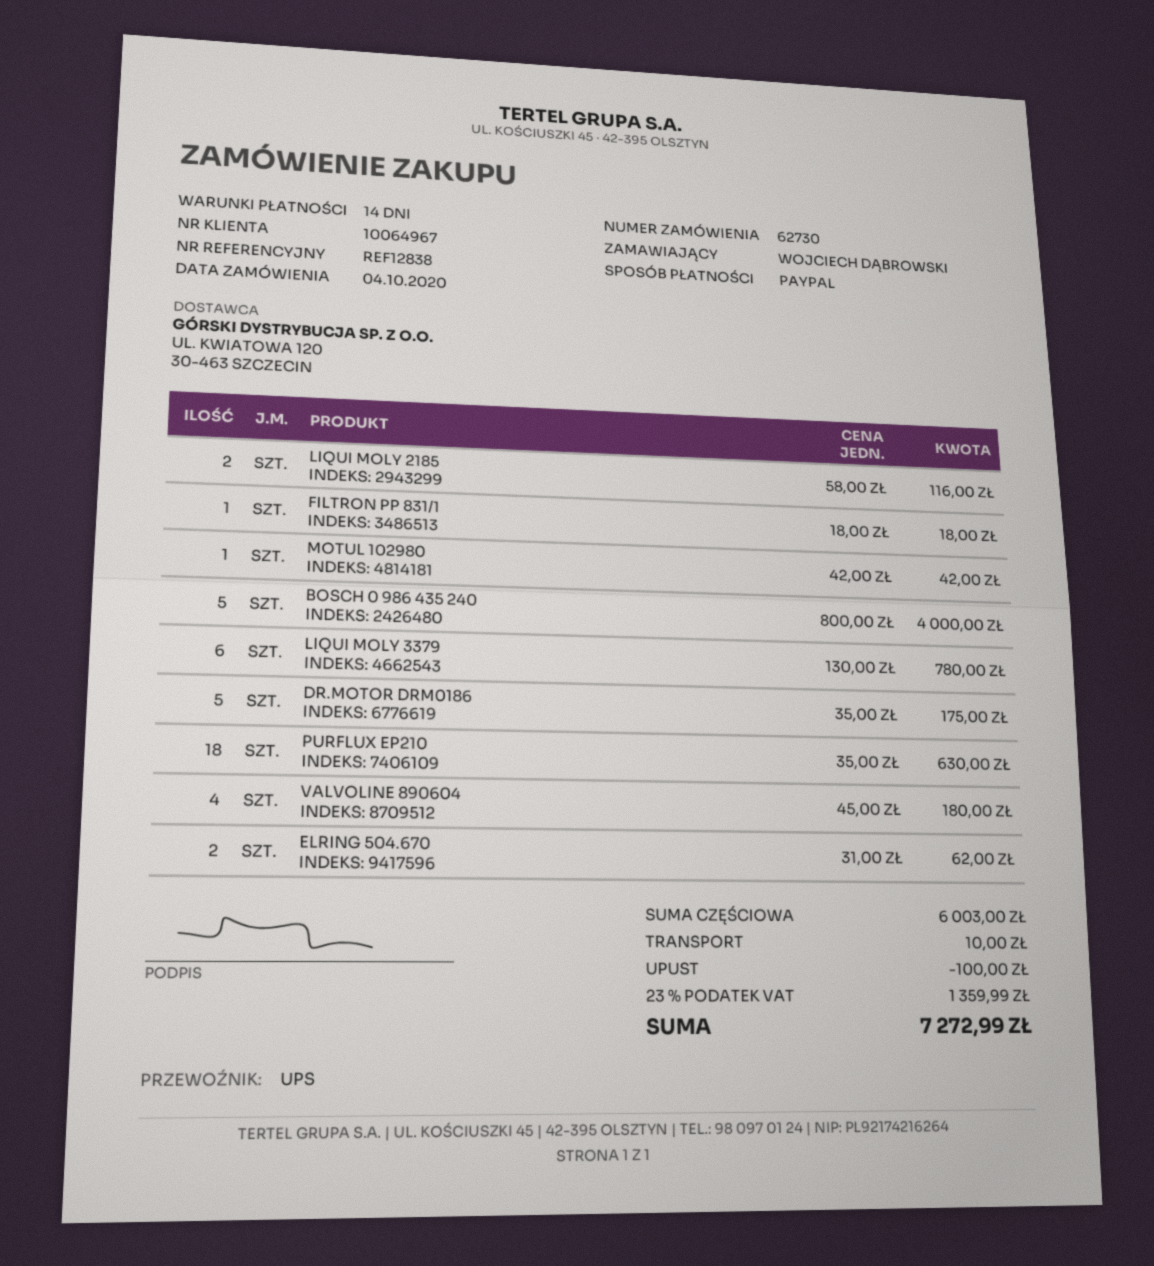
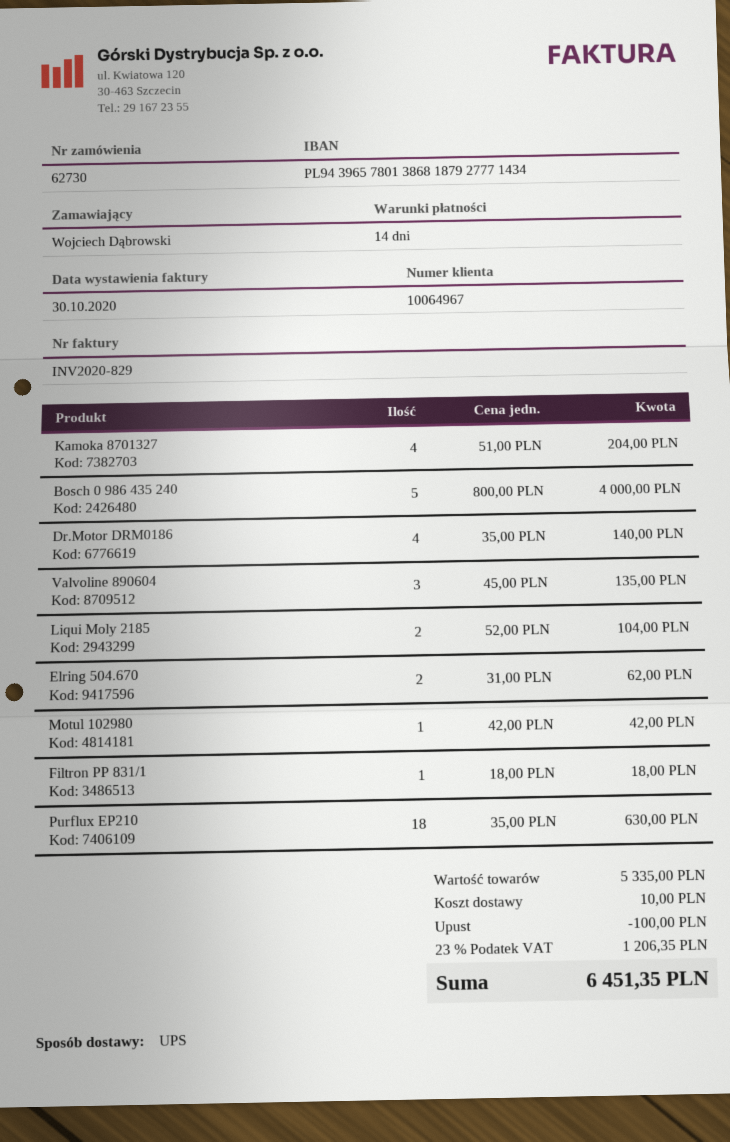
LIQUI MOLY 2185: 2 x 58.00 = 116.00 -> 2 x 52.00 = 104.00
LIQUI MOLY 3379: 6 x 130.00 = 780.00 -> none
DR.MOTOR DRM0186: 5 x 35.00 = 175.00 -> 4 x 35.00 = 140.00
VALVOLINE 890604: 4 x 45.00 = 180.00 -> 3 x 45.00 = 135.00
Kamoka 8701327: none -> 4 x 51.00 = 204.00
subtotal: 6003.00 -> 5335.00
tax: 23% = 1359.99 -> 23% = 1206.35
total: 7272.99 -> 6451.35

